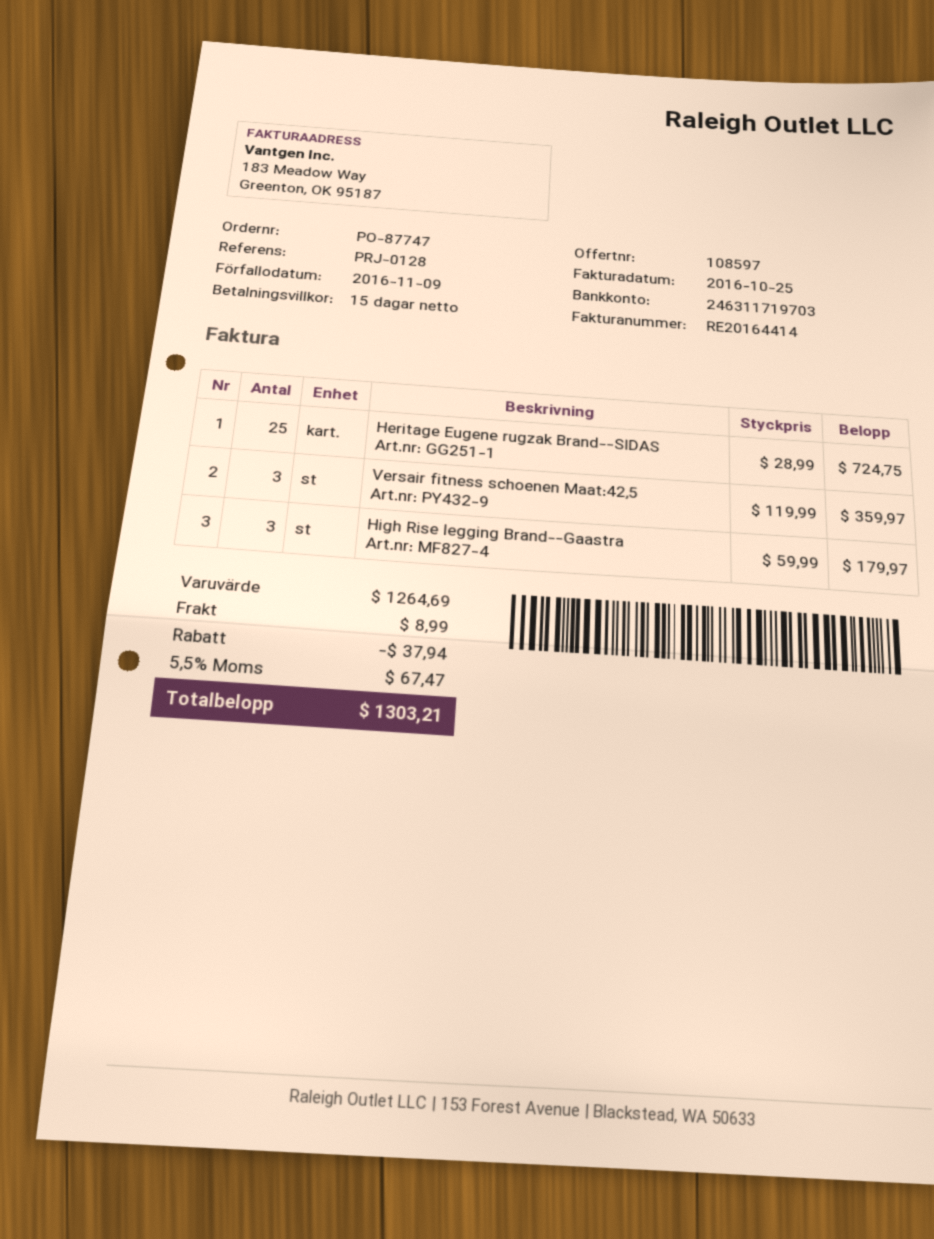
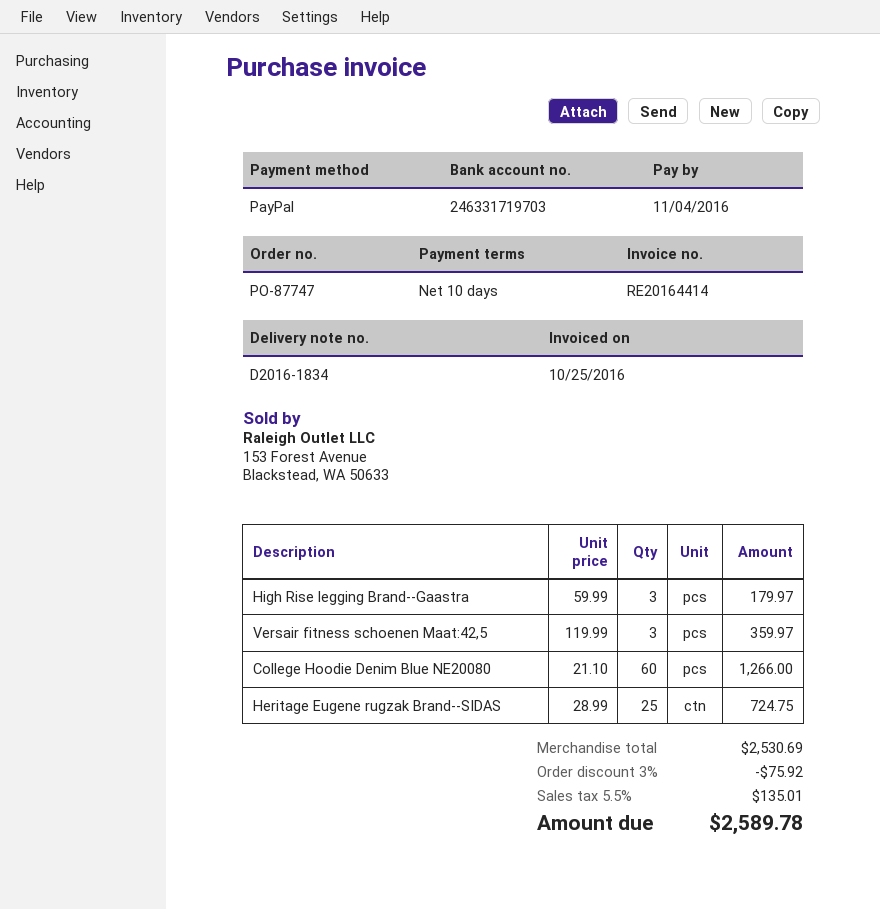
payment terms: 15 days -> 10 days
due date: 2016-11-09 -> 2016-11-04
bank account: 246311719703 -> 246331719703
College Hoodie Denim Blue NE20080: none -> 60 x 21.10 = 1266.00
subtotal: 1264.69 -> 2530.69
discount: 37.94 -> 75.92
shipping: 8.99 -> none
tax: 5.5% = 67.47 -> 5.5% = 135.01
total: 1303.21 -> 2589.78

